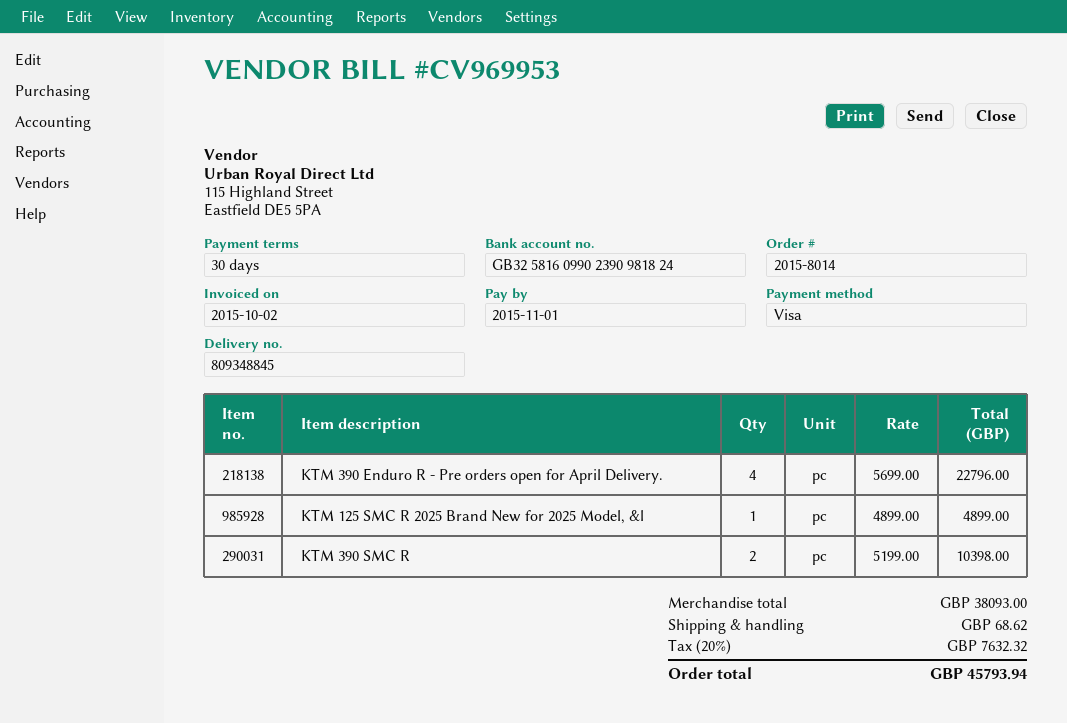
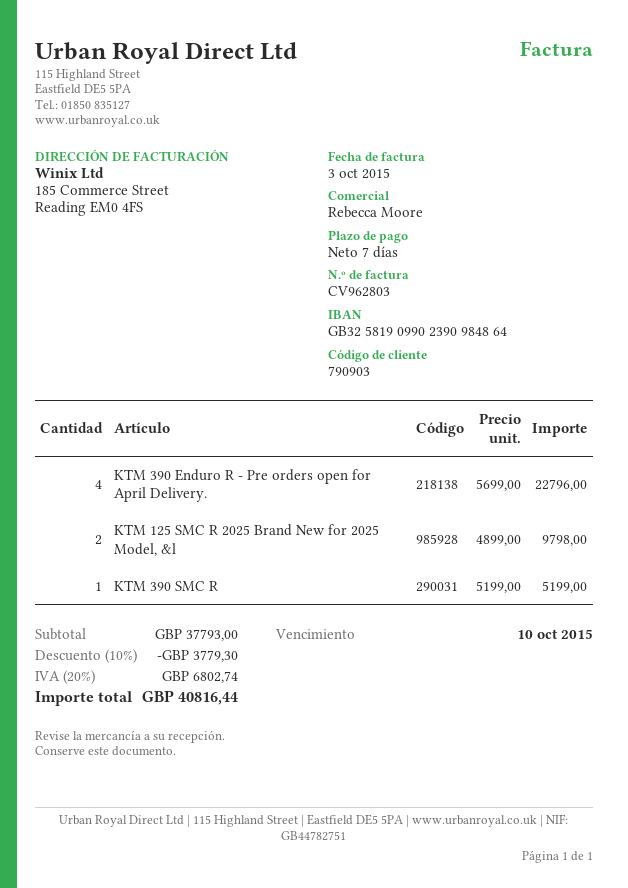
invoice number: CV969953 -> CV962803
invoice date: 2015-10-02 -> 2015-10-03
payment terms: 30 days -> 7 days
due date: 2015-11-01 -> 2015-10-10
bank account: GB32581609902390981824 -> GB32581909902390984864
KTM 125 SMC R 2025 Brand New for 2025 Model, &l: 1 x 4899.00 = 4899.00 -> 2 x 4899.00 = 9798.00
KTM 390 SMC R: 2 x 5199.00 = 10398.00 -> 1 x 5199.00 = 5199.00
subtotal: 38093.00 -> 37793.00
discount: none -> 10% = 3779.30
shipping: 68.62 -> none
tax: 20% = 7632.32 -> 20% = 6802.74
total: 45793.94 -> 40816.44

